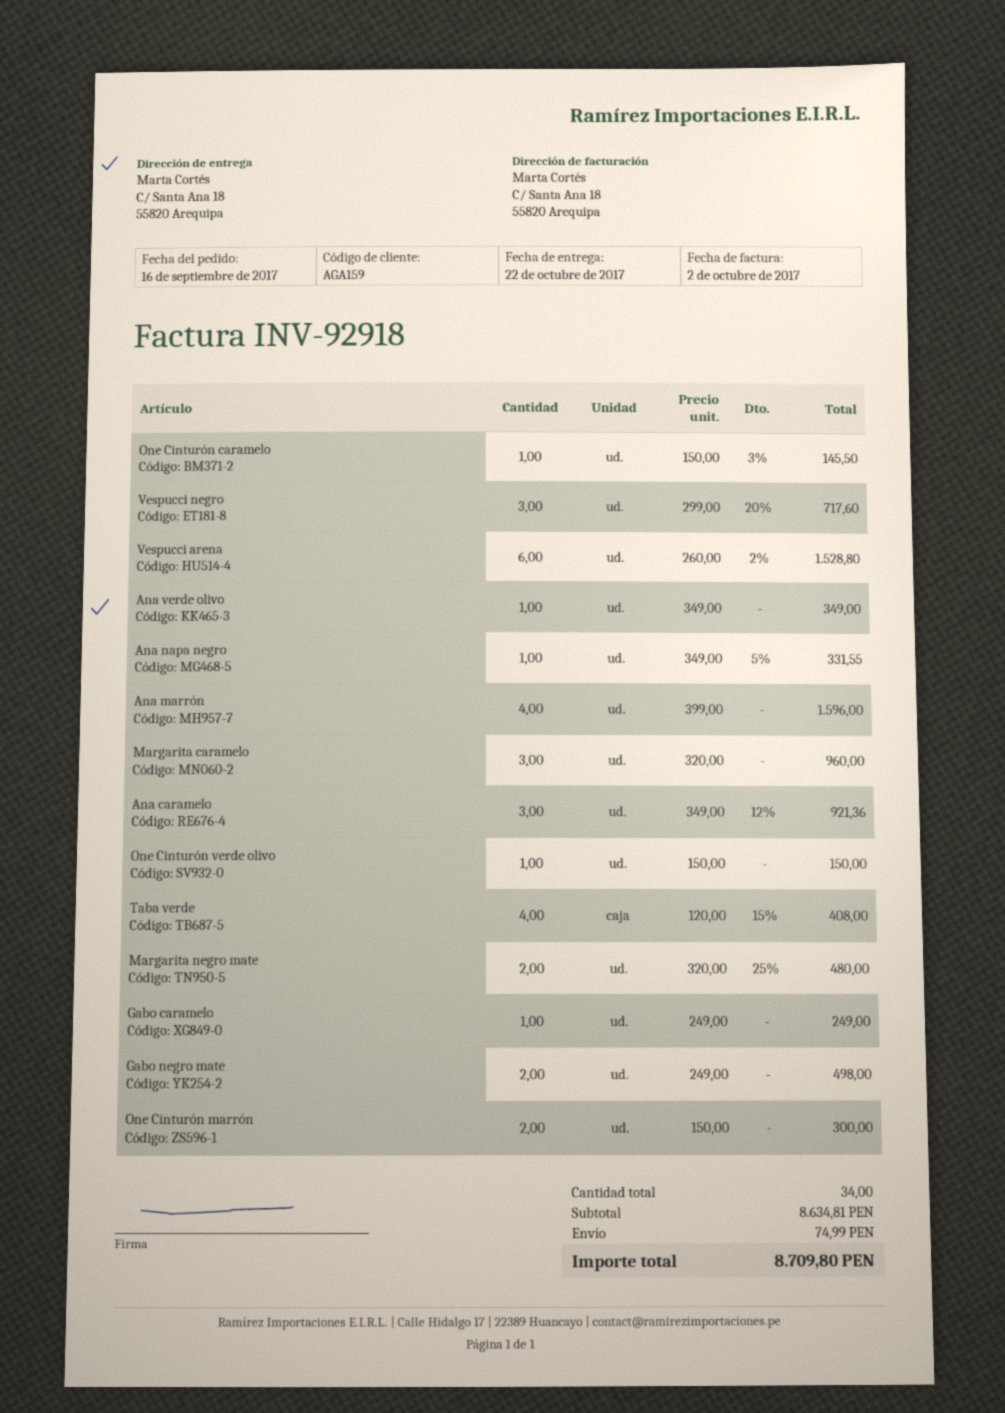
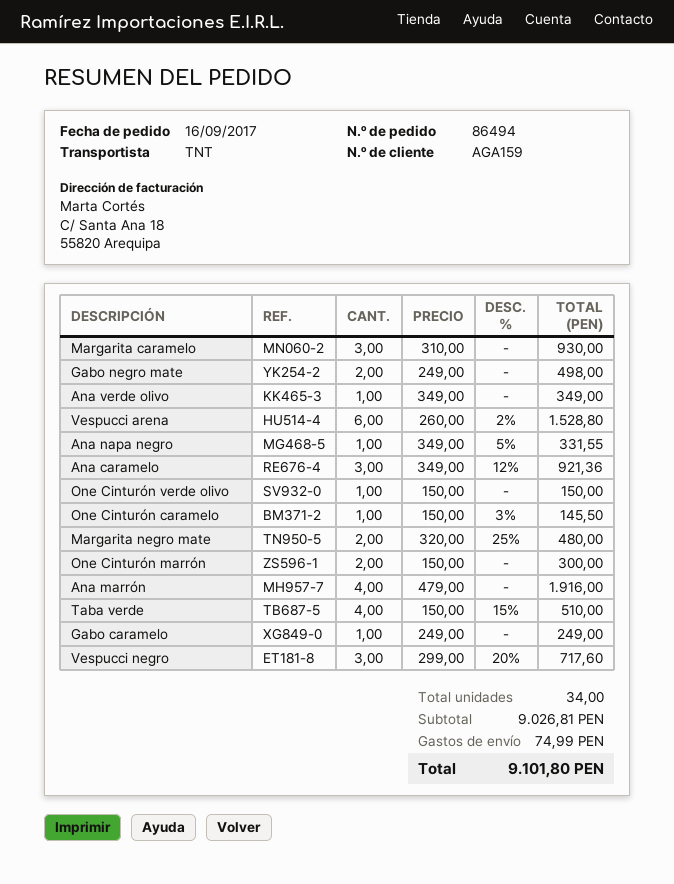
Ana marrón: 4 x 399.00 = 1596.00 -> 4 x 479.00 = 1916.00
Margarita caramelo: 3 x 320.00 = 960.00 -> 3 x 310.00 = 930.00
Taba verde: 4 x 120.00 - 15% = 408.00 -> 4 x 150.00 - 15% = 510.00
subtotal: 8634.81 -> 9026.81
total: 8709.80 -> 9101.80

